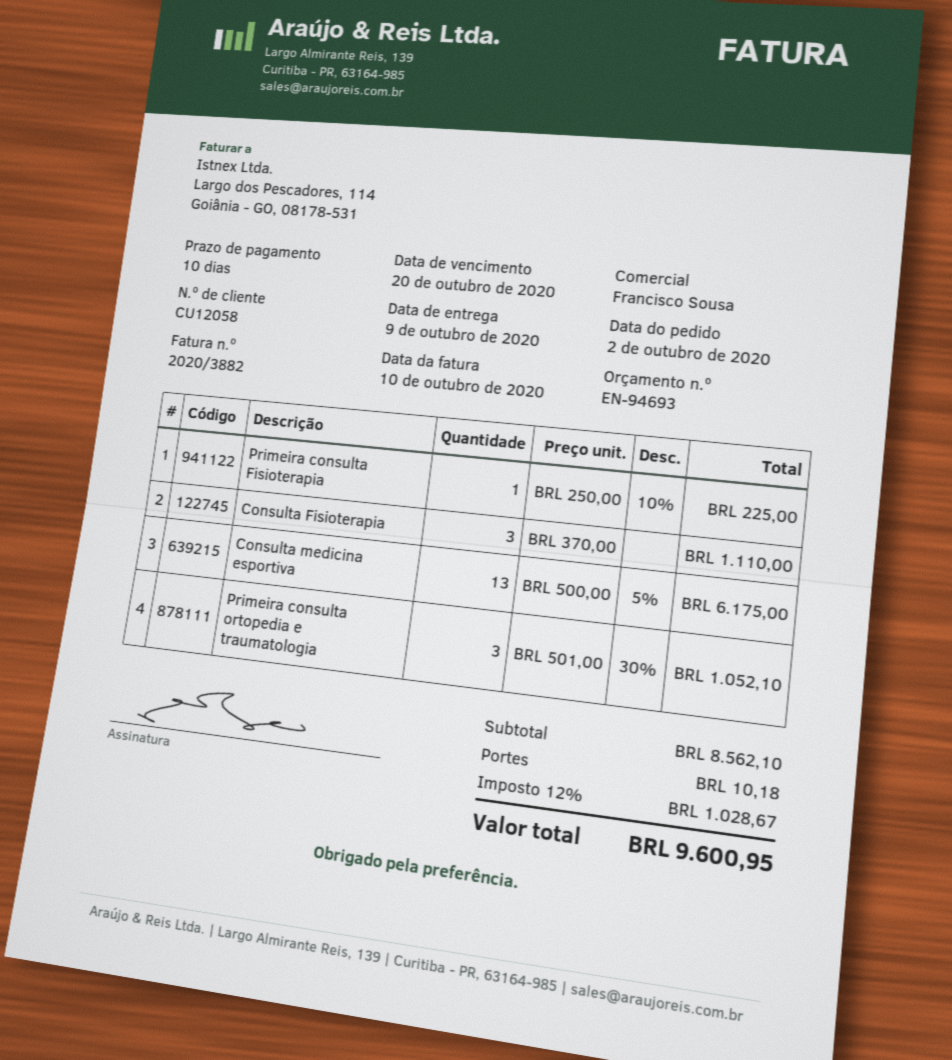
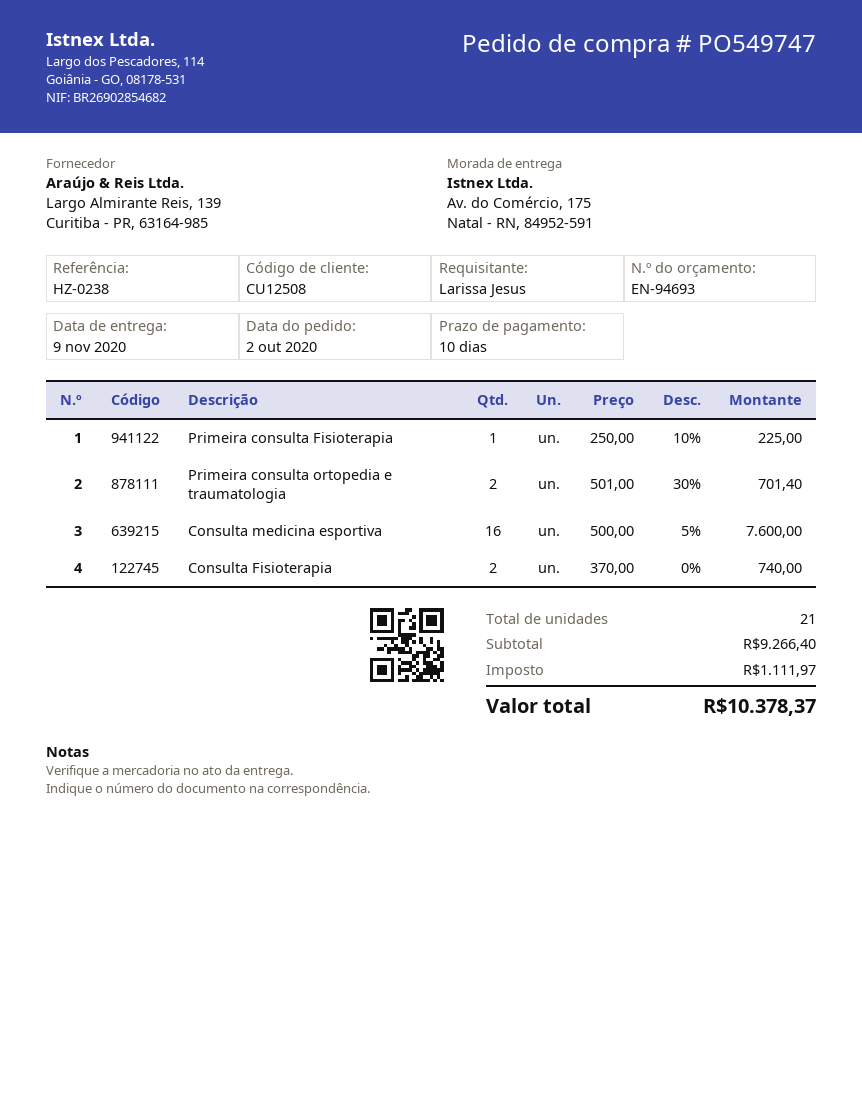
delivery date: 2020-10-09 -> 2020-11-09
customer number: CU12058 -> CU12508
Consulta Fisioterapia: 3 x 370.00 = 1110.00 -> 2 x 370.00 = 740.00
Consulta medicina esportiva: 13 x 500.00 - 5% = 6175.00 -> 16 x 500.00 - 5% = 7600.00
Primeira consulta ortopedia e traumatologia: 3 x 501.00 - 30% = 1052.10 -> 2 x 501.00 - 30% = 701.40
subtotal: 8562.10 -> 9266.40
shipping: 10.18 -> none
tax: 1028.67 -> 1111.97
total: 9600.95 -> 10378.37

